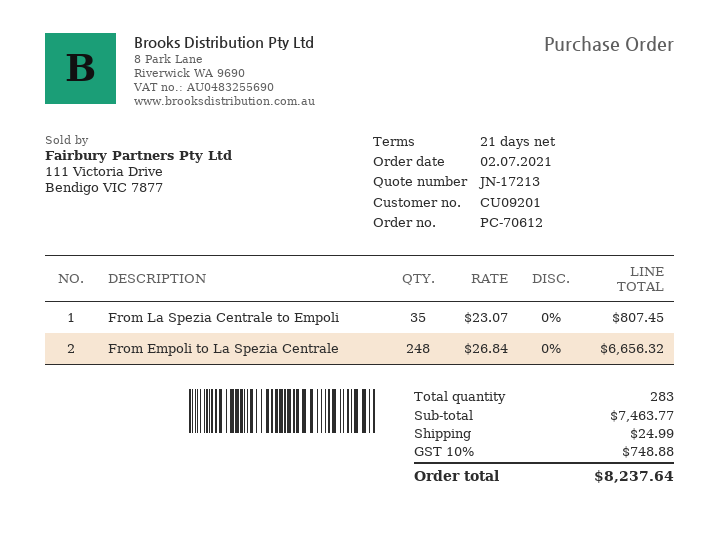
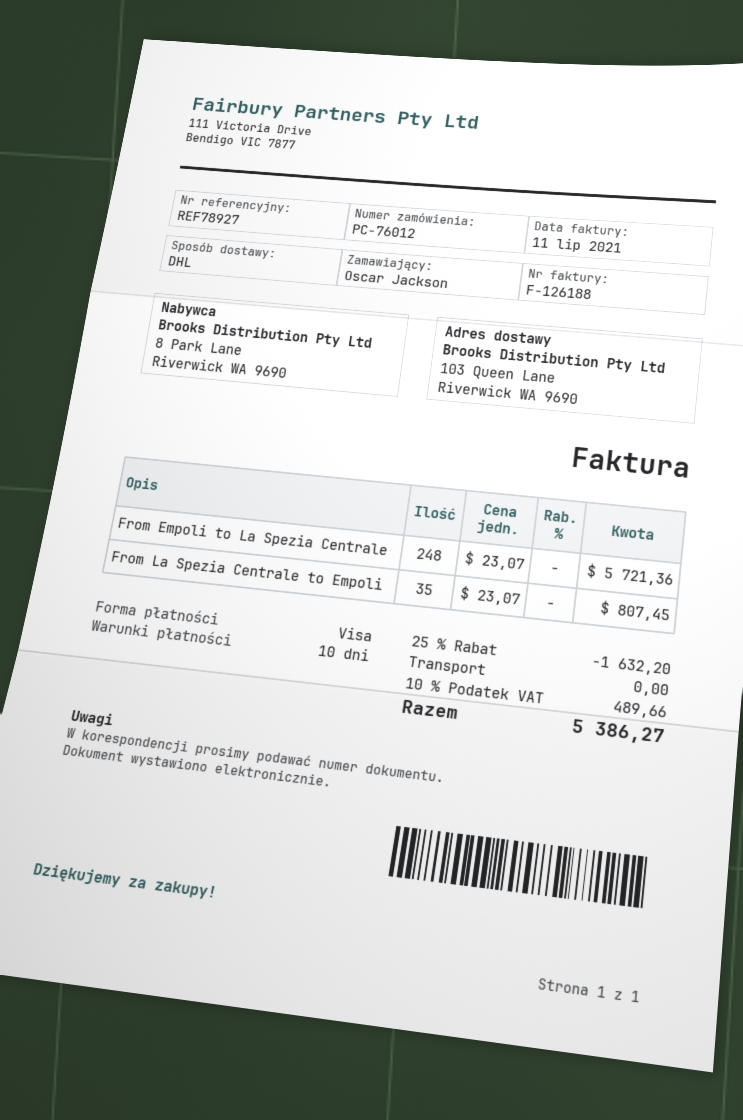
order number: PC-70612 -> PC-76012
payment terms: 21 days -> 10 days
From Empoli to La Spezia Centrale: 248 x 26.84 = 6656.32 -> 248 x 23.07 = 5721.36
discount: none -> 25% = 1632.20
shipping: 24.99 -> 0.00
tax: 10% = 748.88 -> 10% = 489.66
total: 8237.64 -> 5386.27

